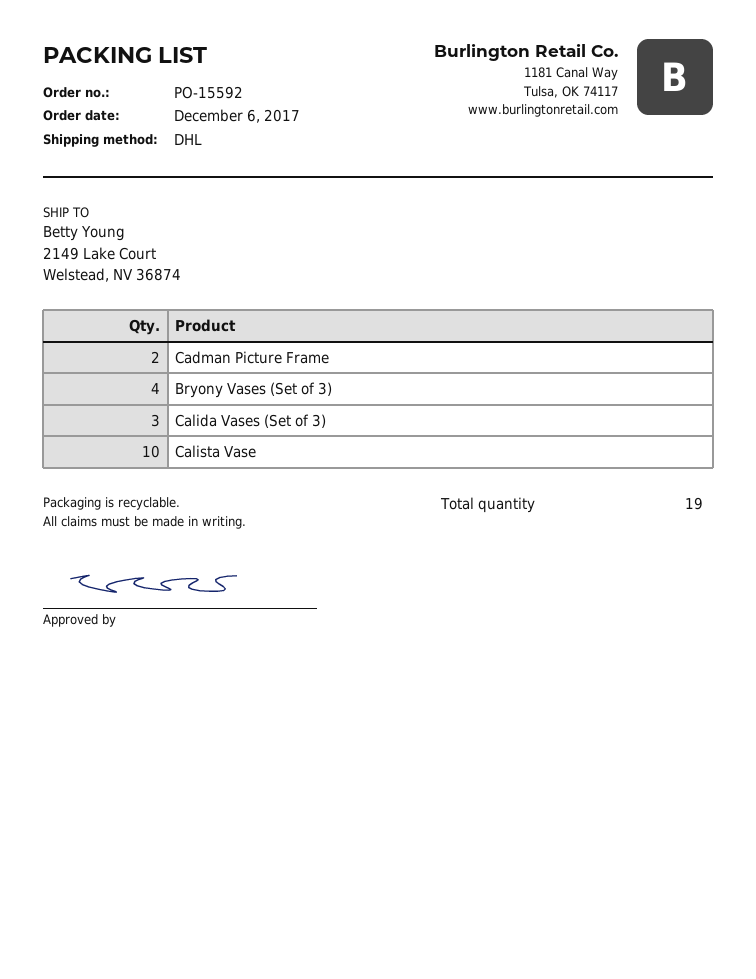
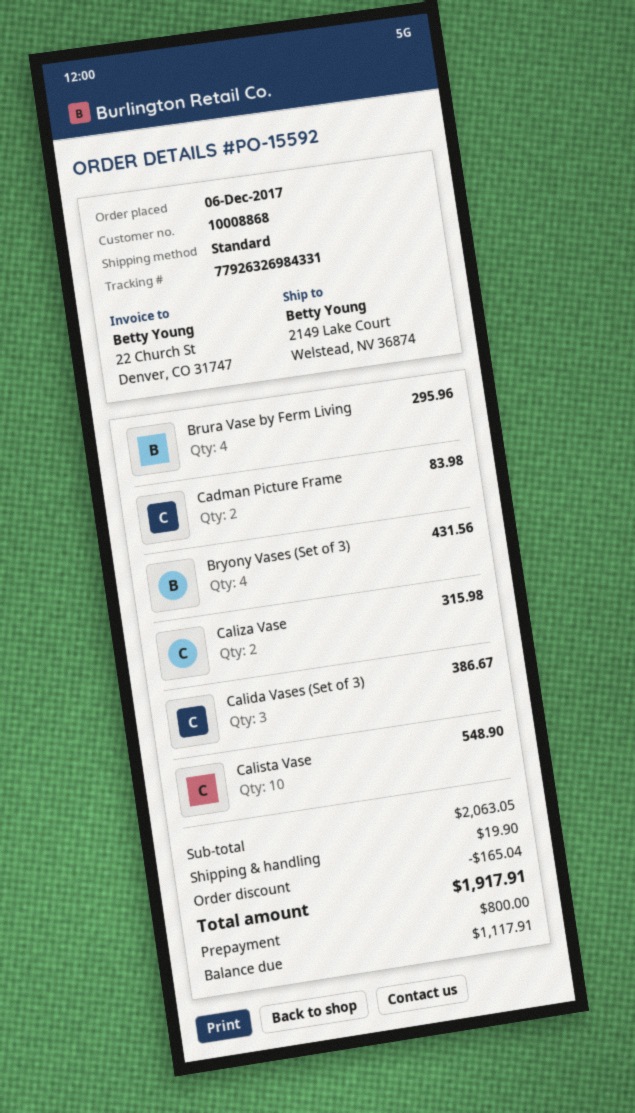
shipping method: DHL -> standard
Brura Vase by Ferm Living: none -> 4
Caliza Vase: none -> 2

